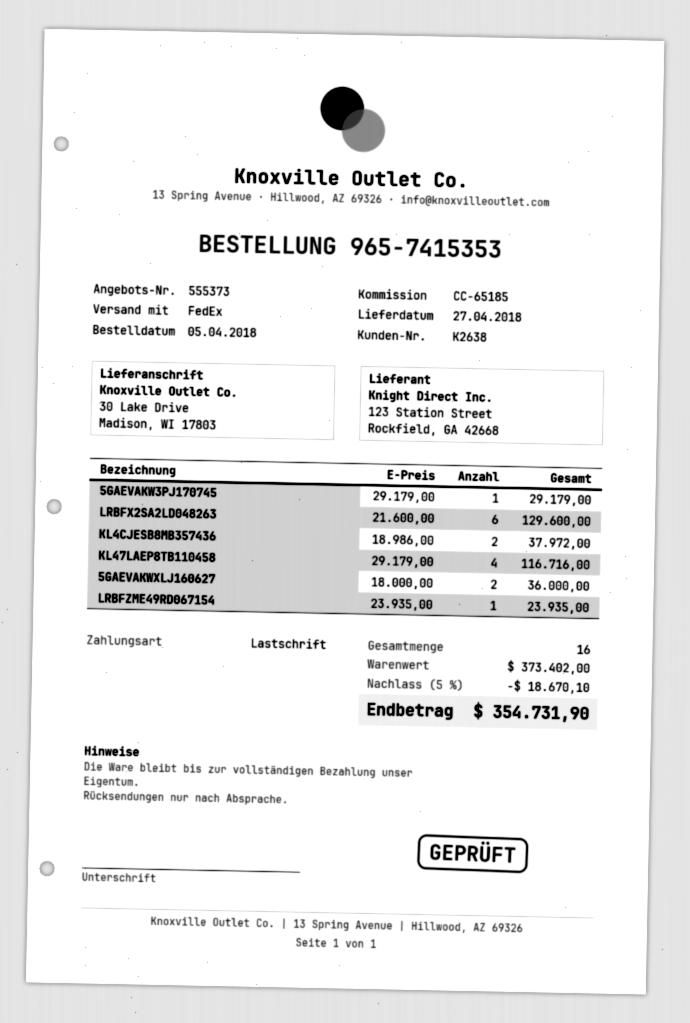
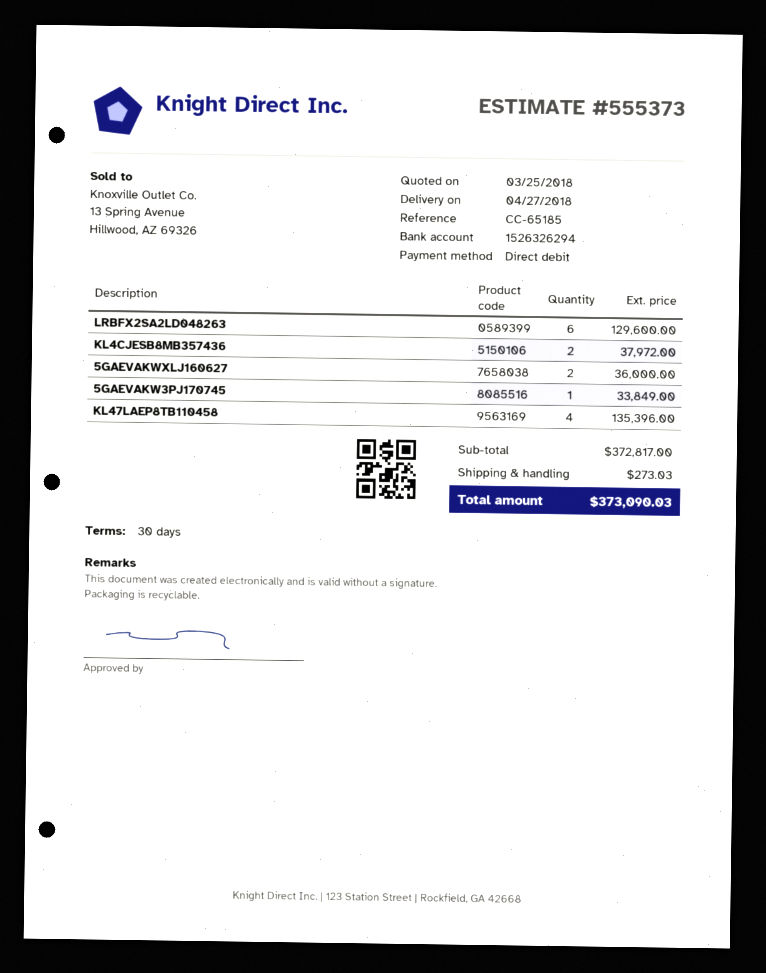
5GAEVAKW3PJ170745: 1 for 29179.00 -> 1 for 33849.00
KL47LAEP8TB110458: 4 for 116716.00 -> 4 for 135396.00
LRBFZME49RD067154: 1 for 23935.00 -> none
subtotal: 373402.00 -> 372817.00
discount: 5% = 18670.10 -> none
shipping: none -> 273.03
total: 354731.90 -> 373090.03

